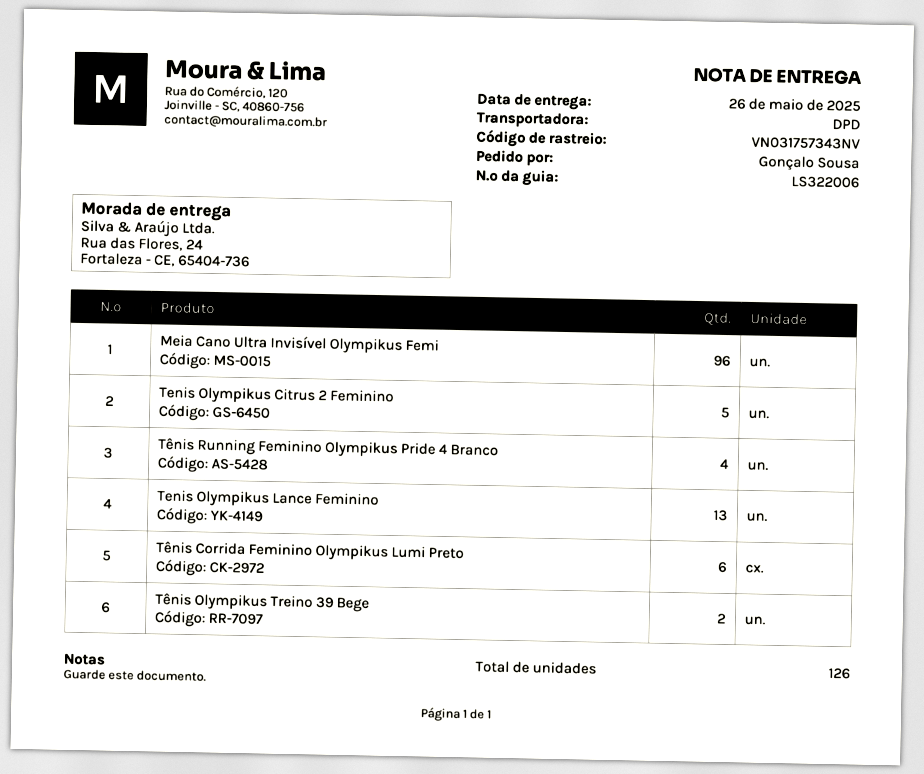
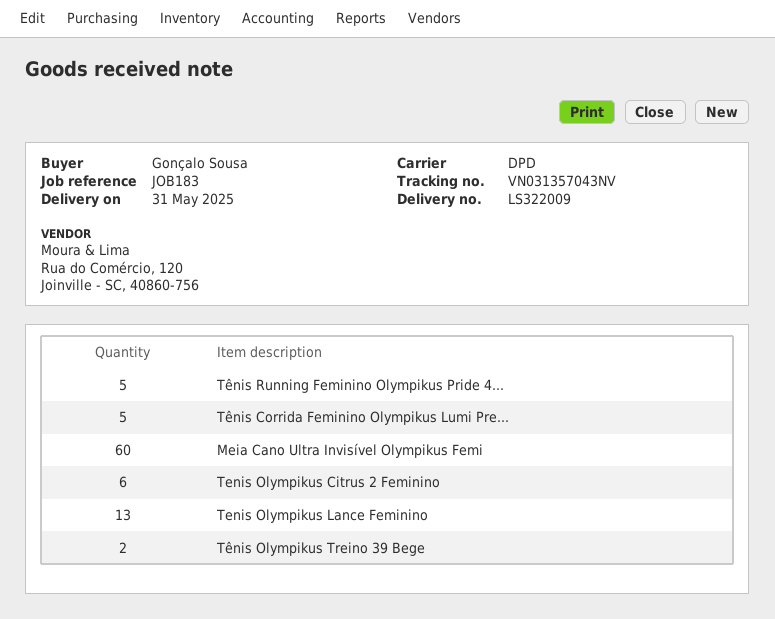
delivery note number: LS322006 -> LS322009
delivery date: 2025-05-26 -> 2025-05-31
tracking number: VN031757343NV -> VN031357043NV
Meia Cano Ultra Invisível Olympikus Femi: 96 -> 60
Tenis Olympikus Citrus 2 Feminino: 5 -> 6
Tênis Running Feminino Olympikus Pride 4 Branco: 4 -> 5
Tênis Corrida Feminino Olympikus Lumi Preto: 6 -> 5

